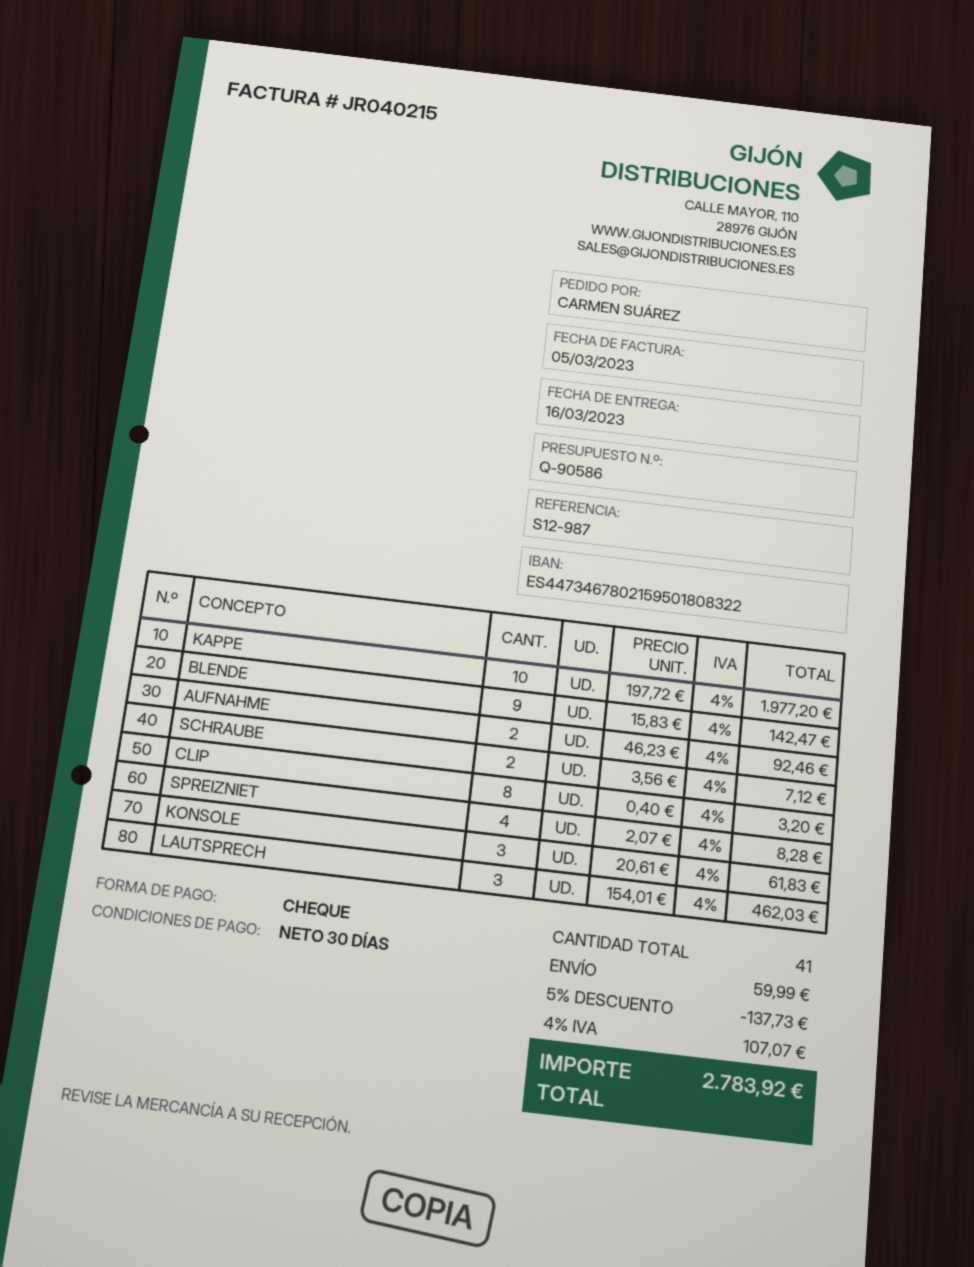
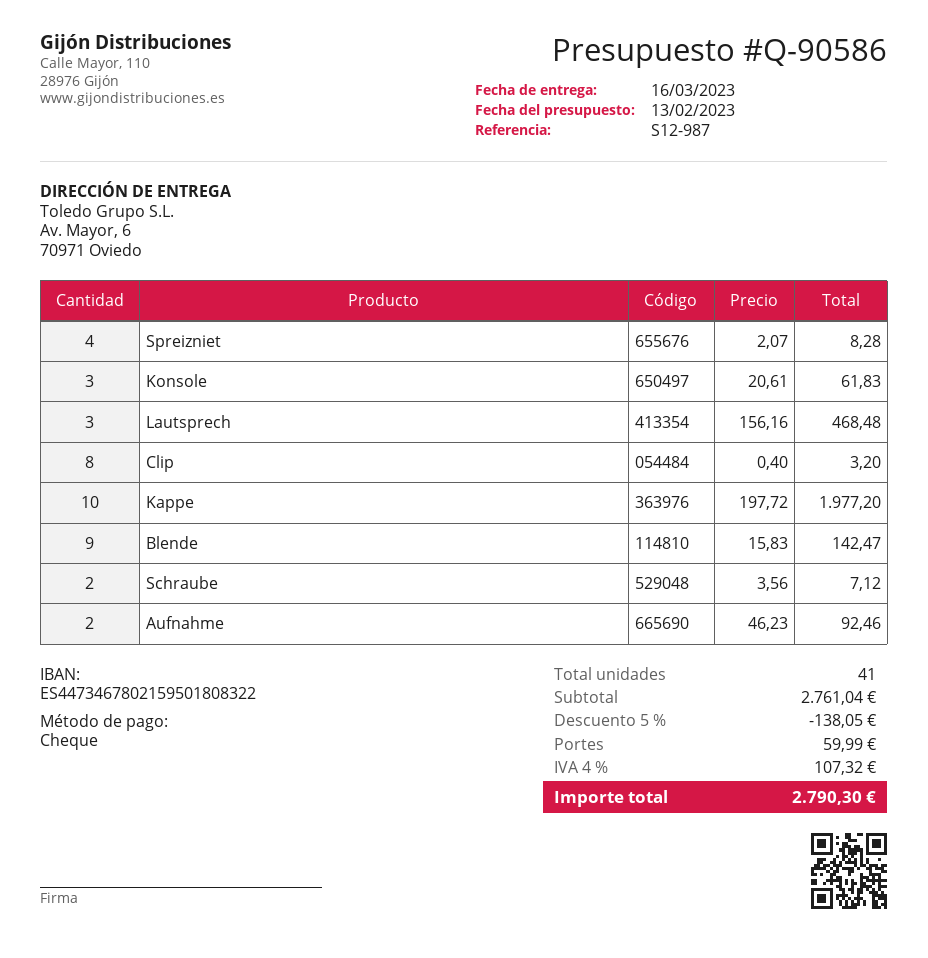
LAUTSPRECH: 3 x 154.01 = 462.03 -> 3 x 156.16 = 468.48
discount: 5% = 137.73 -> 5% = 138.05
tax: 4% = 107.07 -> 4% = 107.32
total: 2783.92 -> 2790.30

